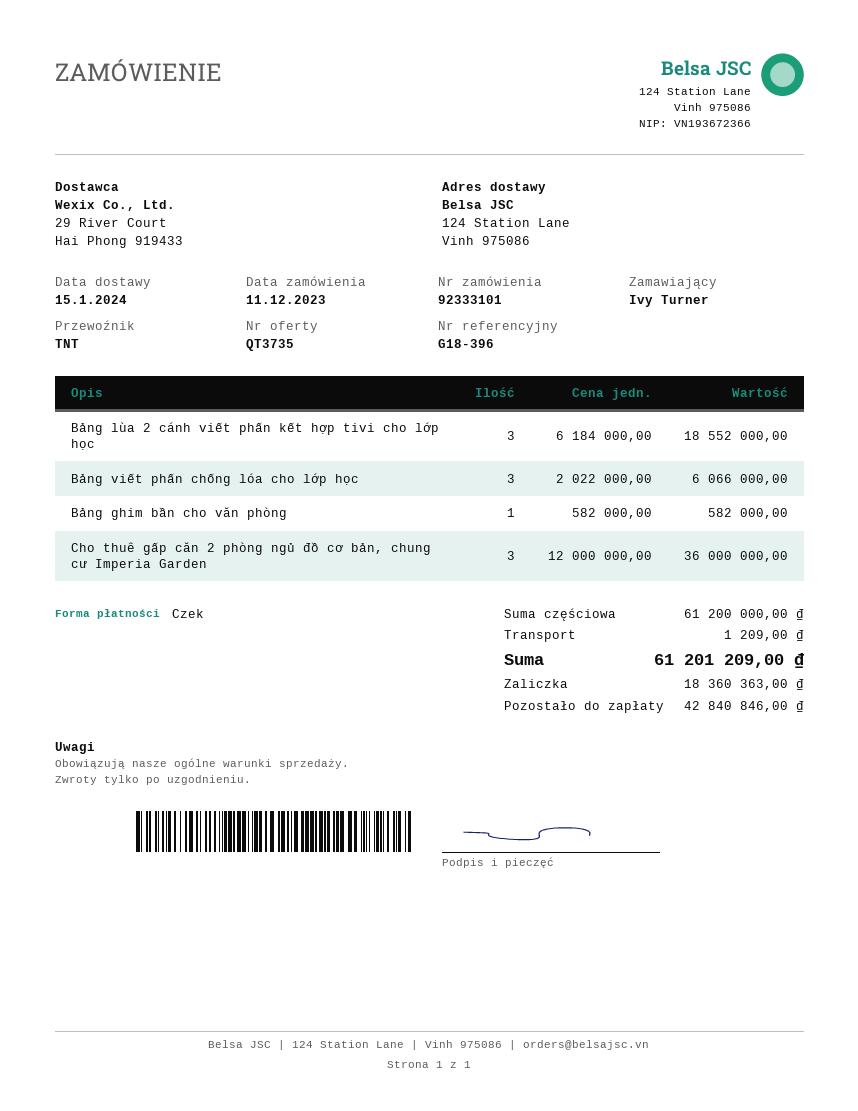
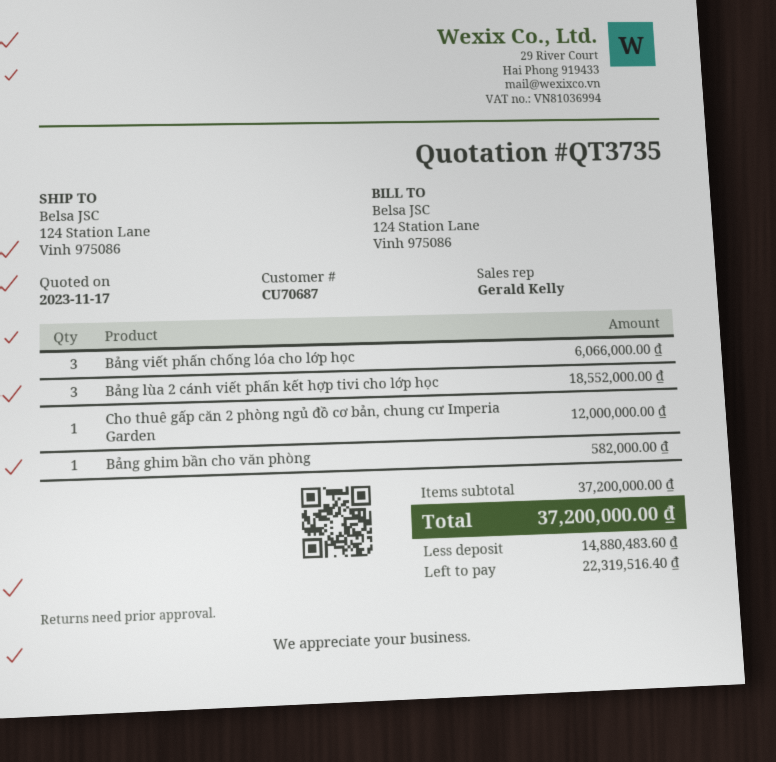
Cho thuê gấp căn 2 phòng ngủ đồ cơ bản, chung cư Imperia Garden: 3 for 36000000.00 -> 1 for 12000000.00
subtotal: 61200000.00 -> 37200000.00
shipping: 1209.00 -> none
total: 61201209.00 -> 37200000.00
deposit: 18360363.00 -> 14880483.60
balance: 42840846.00 -> 22319516.40

